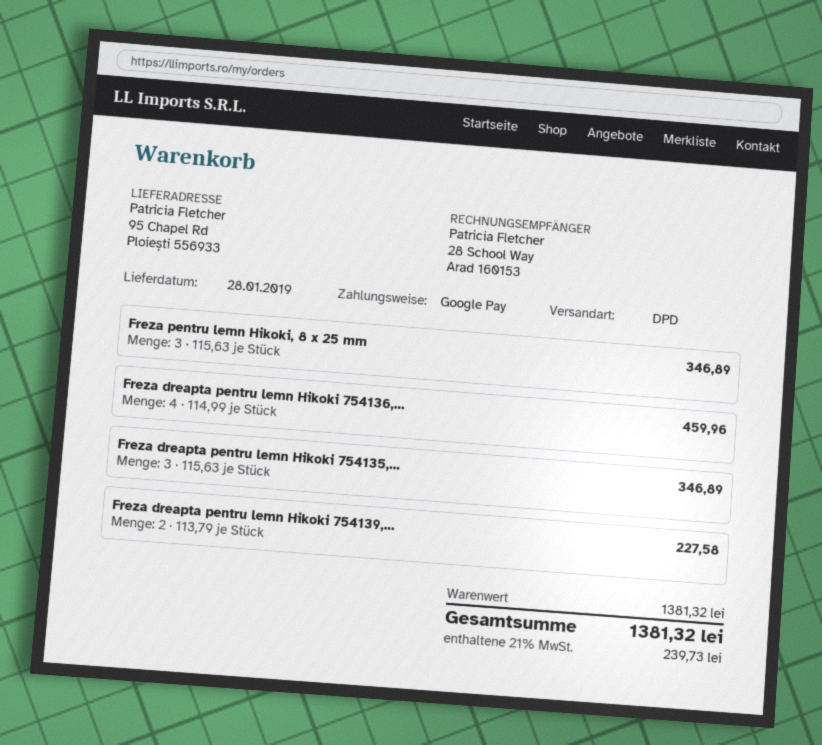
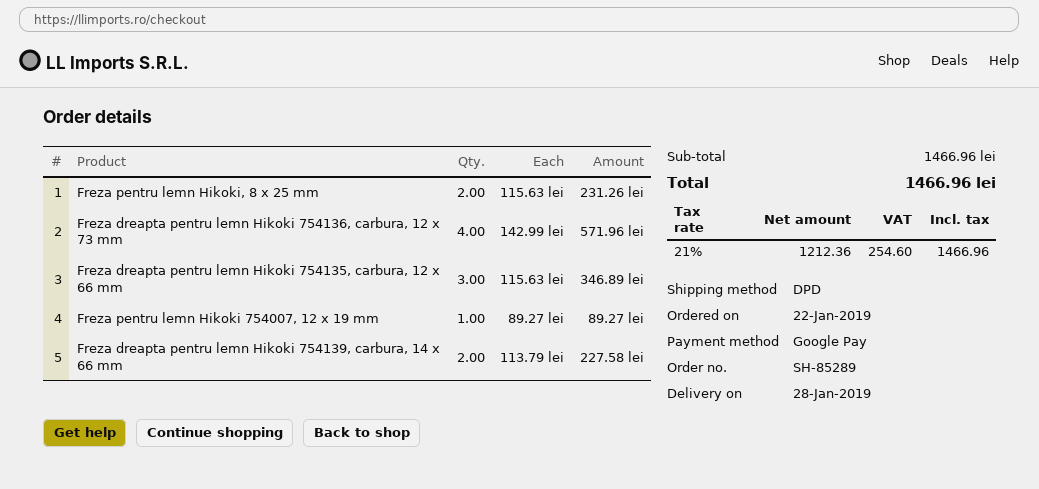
Freza pentru lemn Hikoki, 8 x 25 mm: 3 x 115.63 = 346.89 -> 2 x 115.63 = 231.26
Freza dreapta pentru lemn Hikoki 754136,...: 4 x 114.99 = 459.96 -> 4 x 142.99 = 571.96
Freza pentru lemn Hikoki 754007, 12 x 19 mm: none -> 1 x 89.27 = 89.27
subtotal: 1381.32 -> 1466.96
tax: 21% = 239.73 -> 21% = 254.60
total: 1381.32 -> 1466.96

